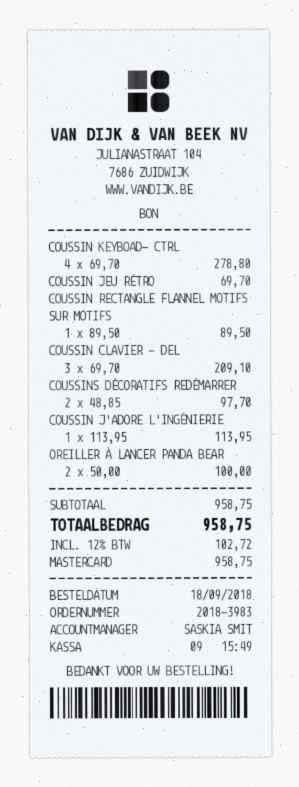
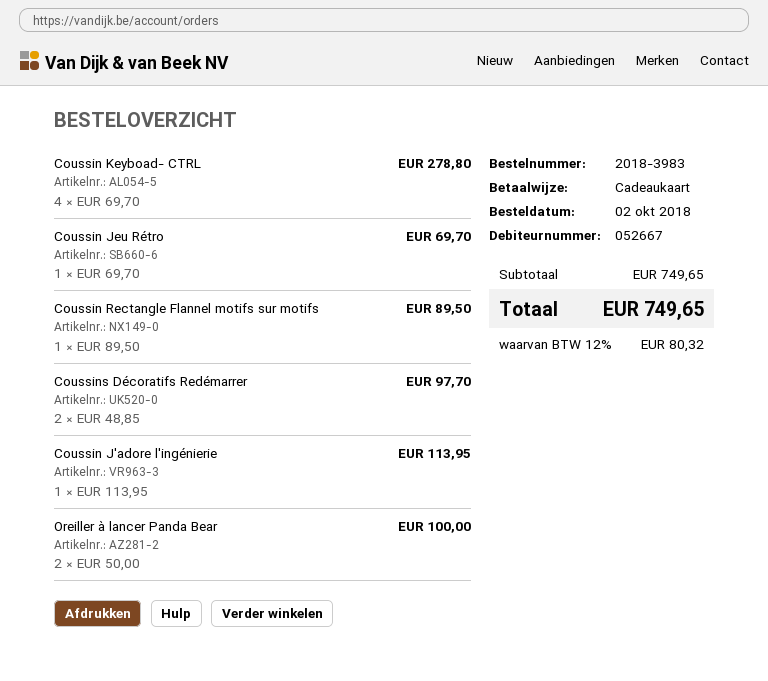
order date: 2018-09-18 -> 2018-10-02
payment method: Mastercard -> gift card
COUSSIN CLAVIER - DEL: 3 x 69.70 = 209.10 -> none
subtotal: 958.75 -> 749.65
tax: 12% = 102.72 -> 12% = 80.32
total: 958.75 -> 749.65

